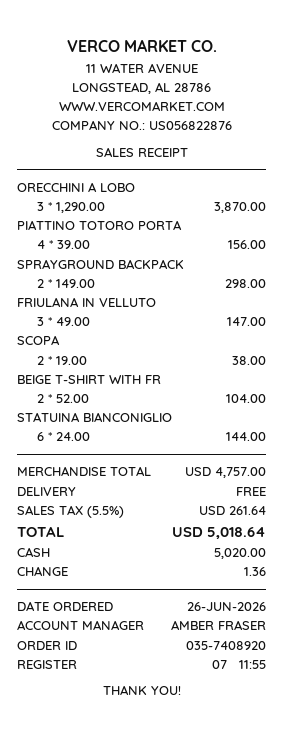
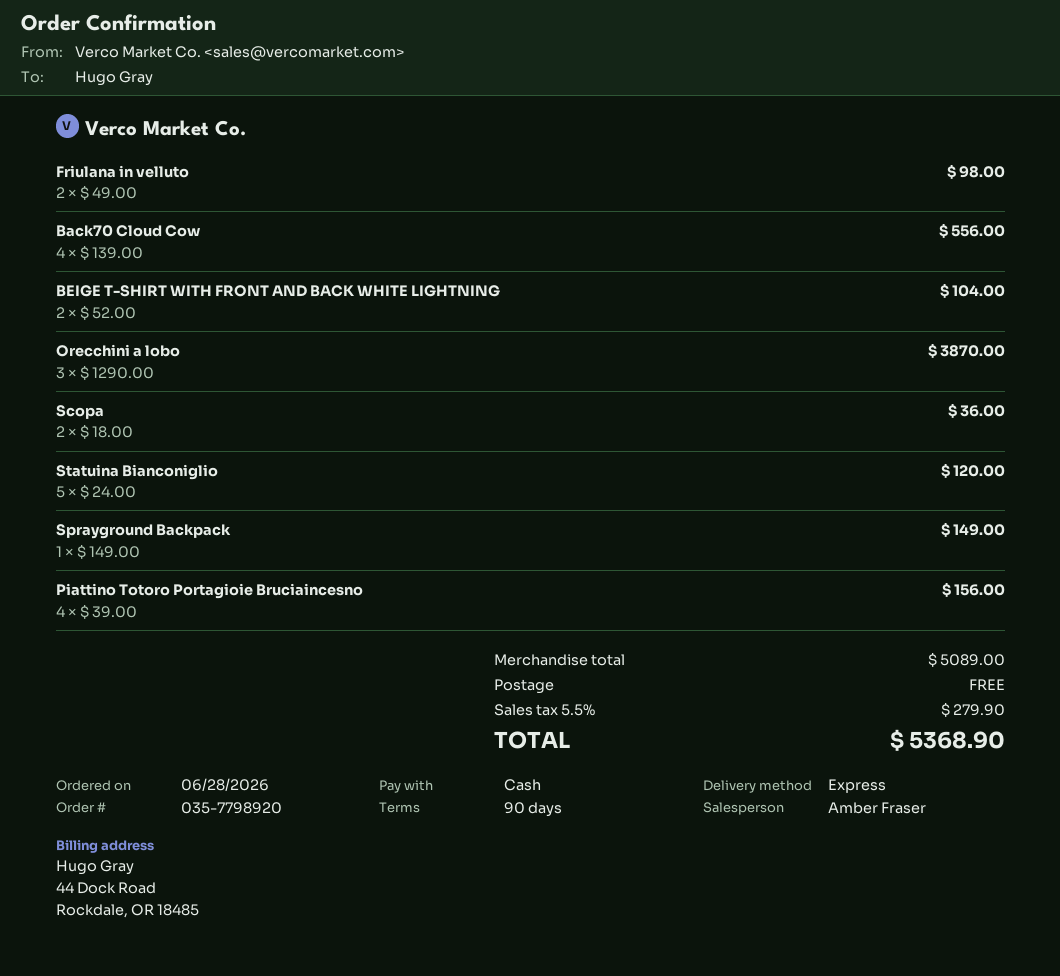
order number: 035-7408920 -> 035-7798920
order date: 2026-06-26 -> 2026-06-28
SPRAYGROUND BACKPACK: 2 x 149.00 = 298.00 -> 1 x 149.00 = 149.00
FRIULANA IN VELLUTO: 3 x 49.00 = 147.00 -> 2 x 49.00 = 98.00
SCOPA: 2 x 19.00 = 38.00 -> 2 x 18.00 = 36.00
STATUINA BIANCONIGLIO: 6 x 24.00 = 144.00 -> 5 x 24.00 = 120.00
Back70 Cloud Cow: none -> 4 x 139.00 = 556.00
subtotal: 4757.00 -> 5089.00
tax: 5.5% = 261.64 -> 5.5% = 279.90
total: 5018.64 -> 5368.90

